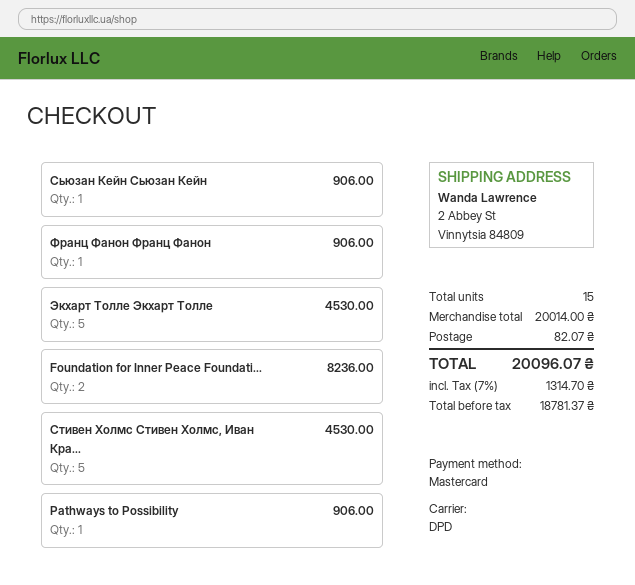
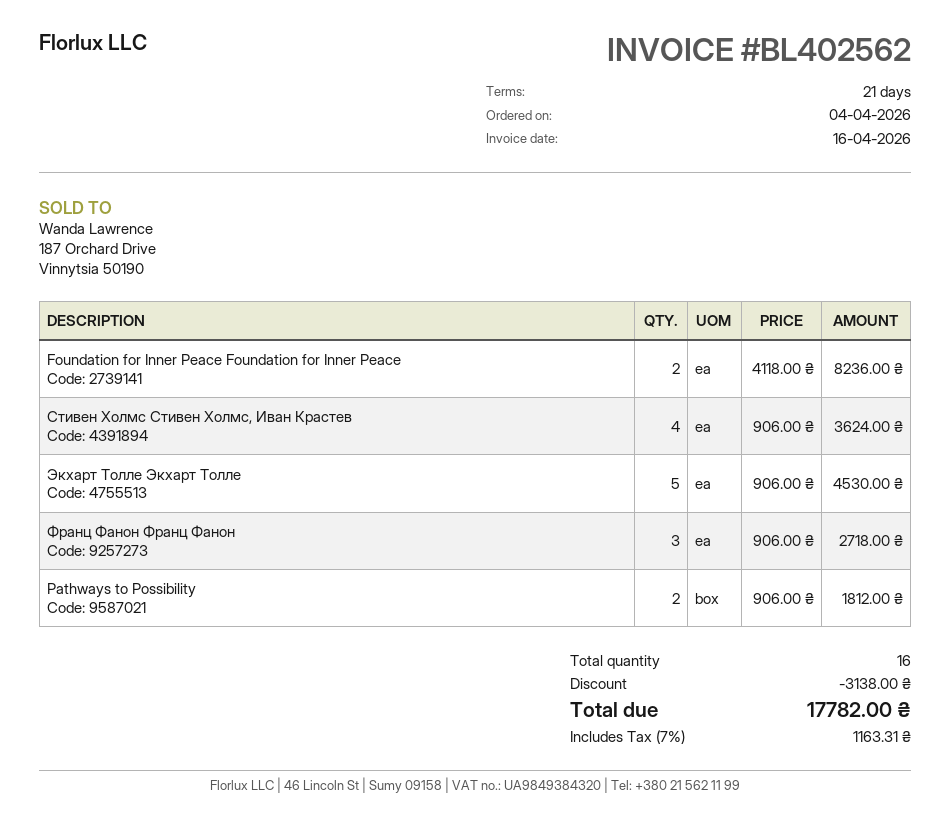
Сьюзан Кейн Сьюзан Кейн: 1 for 906.00 -> none
Франц Фанон Франц Фанон: 1 for 906.00 -> 3 for 2718.00
Стивен Холмс Стивен Холмс, Иван Кра...: 5 for 4530.00 -> 4 for 3624.00
Pathways to Possibility: 1 for 906.00 -> 2 for 1812.00
total quantity: 15 -> 16
discount: none -> 3138.00
shipping: 82.07 -> none
tax: 7% = 1314.70 -> 7% = 1163.31
total: 20096.07 -> 17782.00

